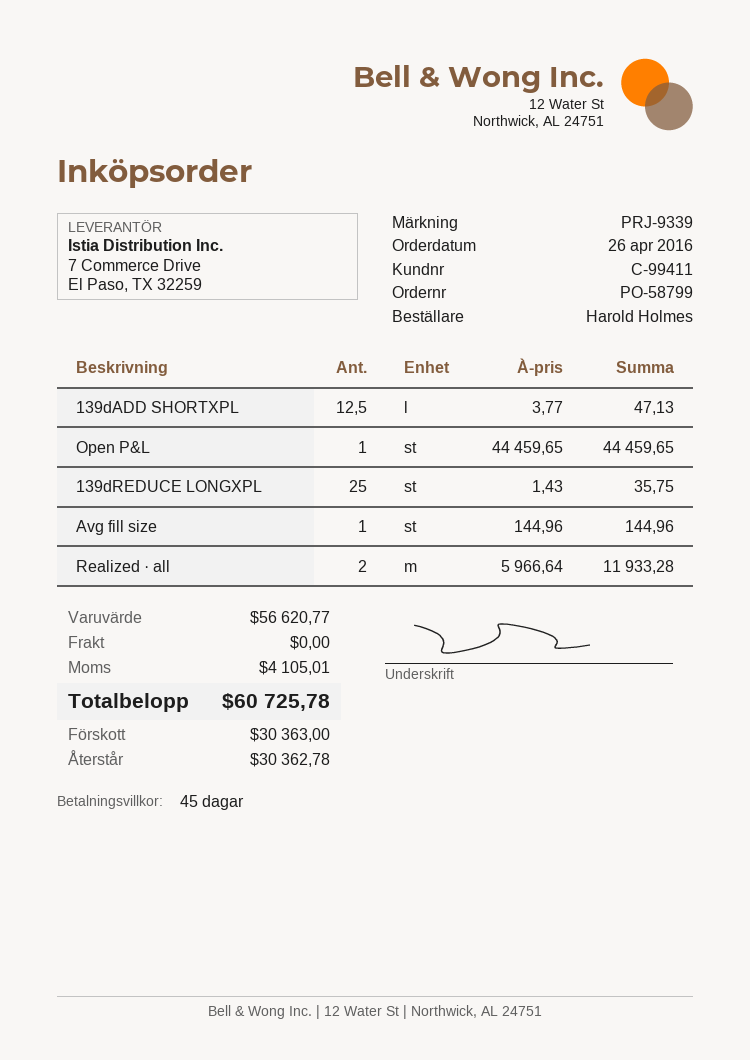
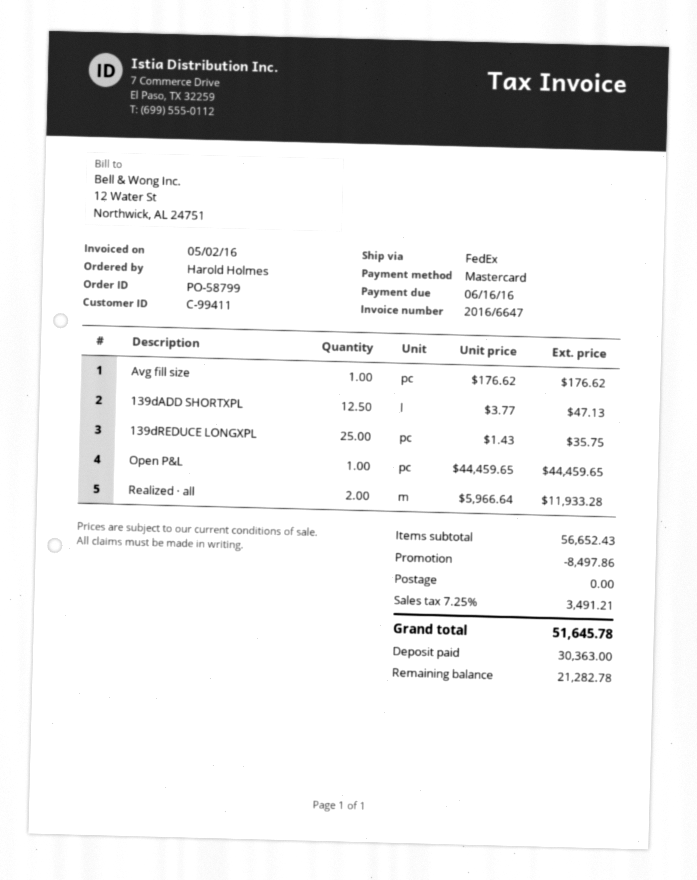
Avg fill size: 1 x 144.96 = 144.96 -> 1 x 176.62 = 176.62
subtotal: 56620.77 -> 56652.43
discount: none -> 8497.86
tax: 4105.01 -> 3491.21
total: 60725.78 -> 51645.78
balance: 30362.78 -> 21282.78

